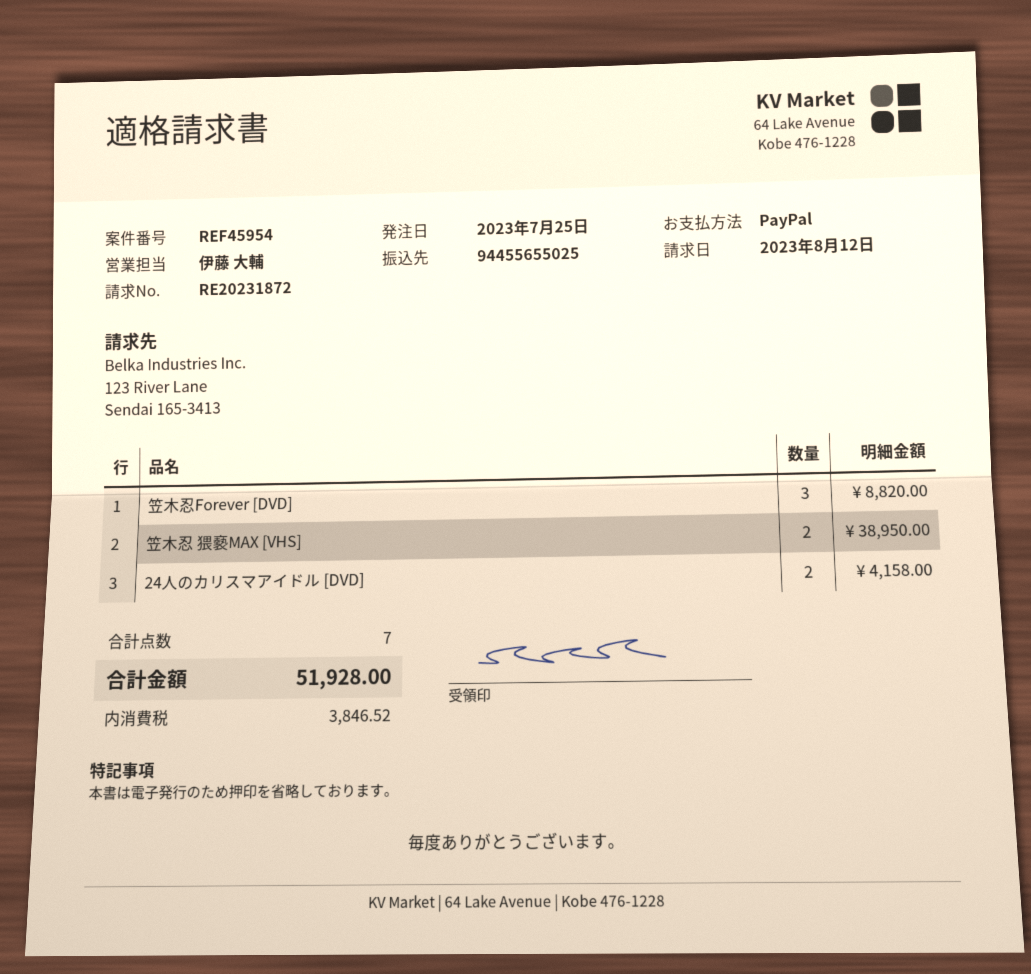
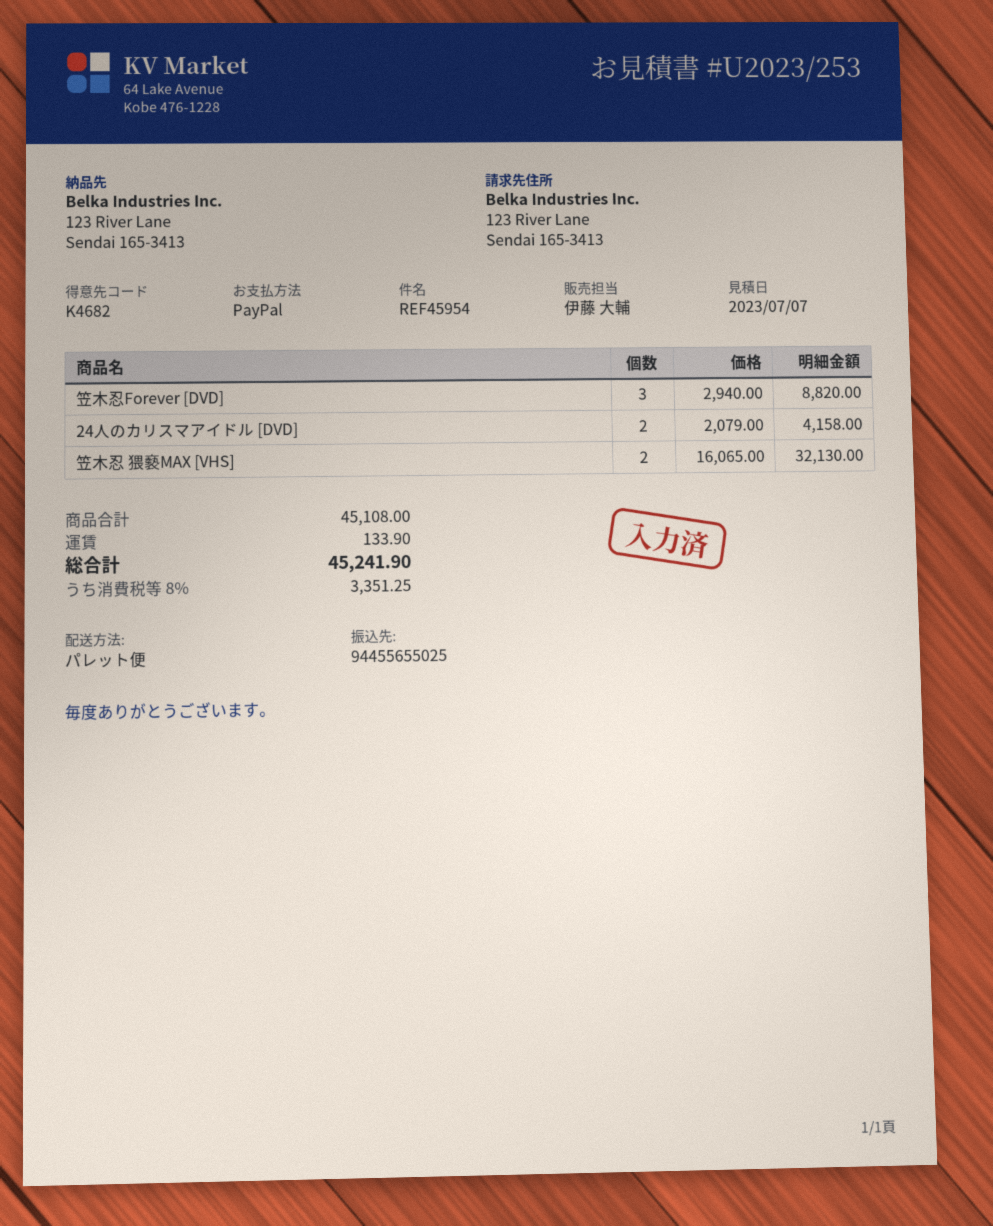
笠木忍 猥褻MAX [VHS]: 2 for 38950.00 -> 2 for 32130.00
shipping: none -> 133.90
tax: 3846.52 -> 3351.25
total: 51928.00 -> 45241.90

